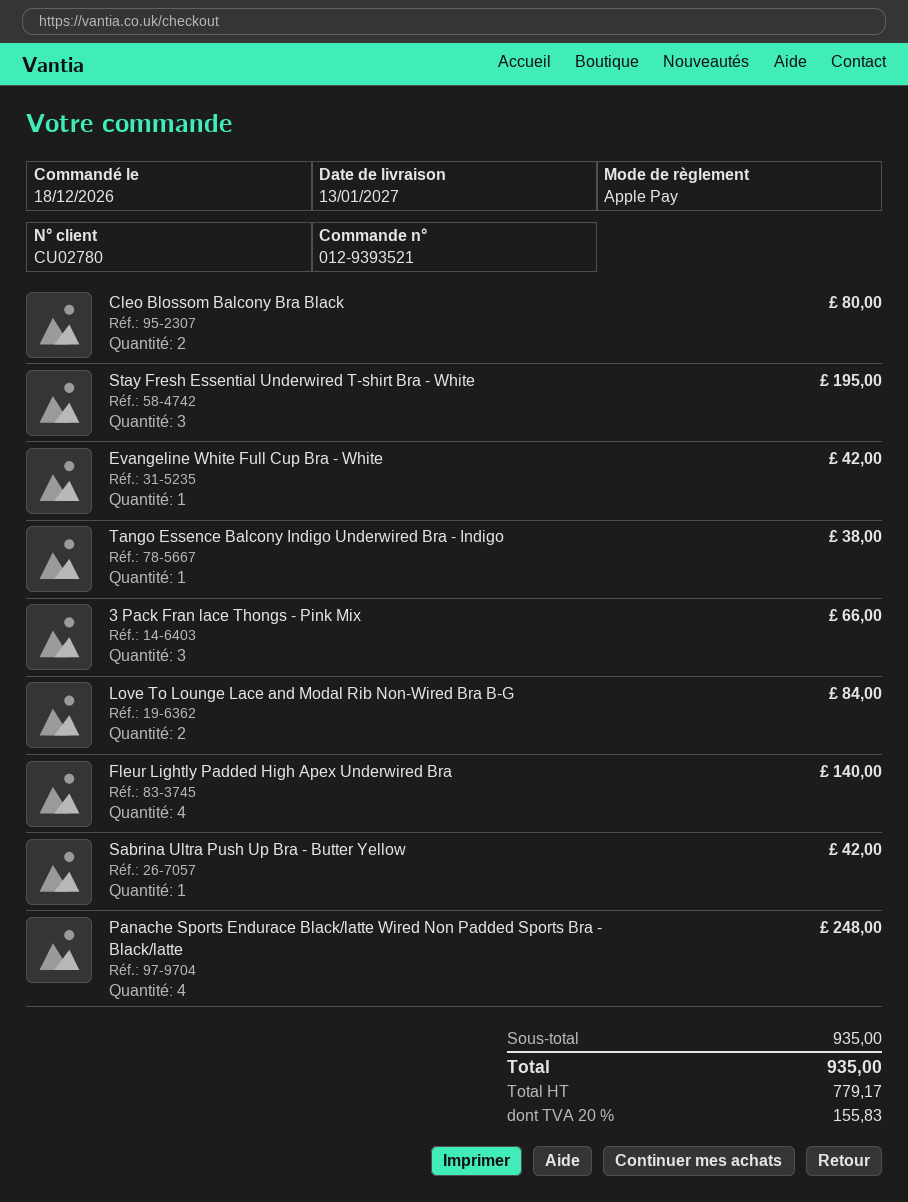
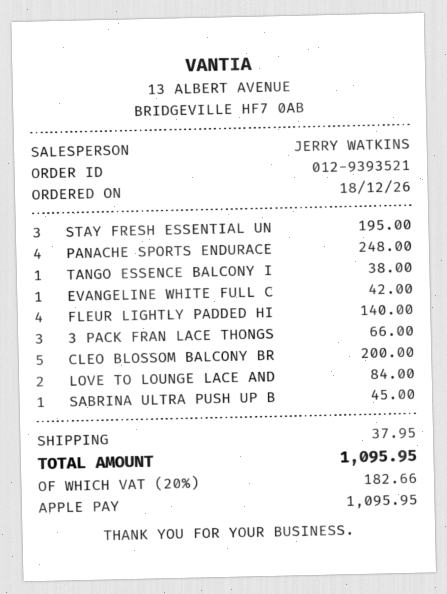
Cleo Blossom Balcony Bra Black: 2 for 80.00 -> 5 for 200.00
Sabrina Ultra Push Up Bra - Butter Yellow: 1 for 42.00 -> 1 for 45.00
shipping: none -> 37.95
tax: 20% = 155.83 -> 20% = 182.66
total: 935.00 -> 1095.95

